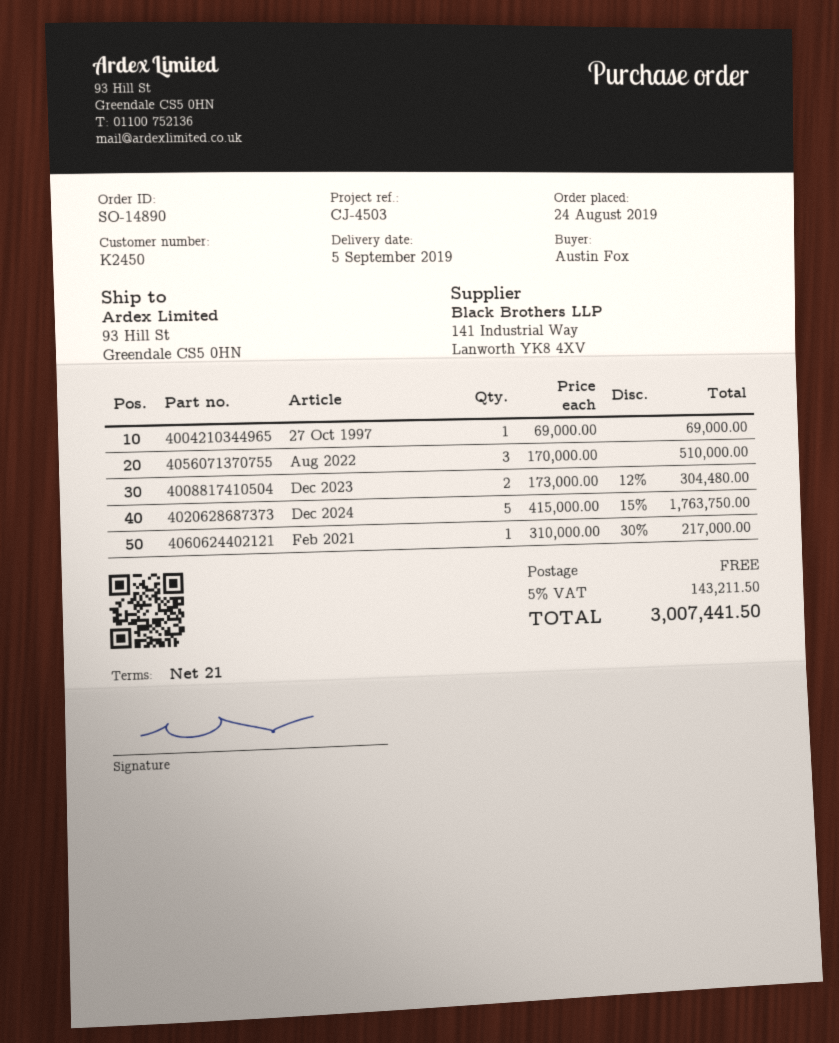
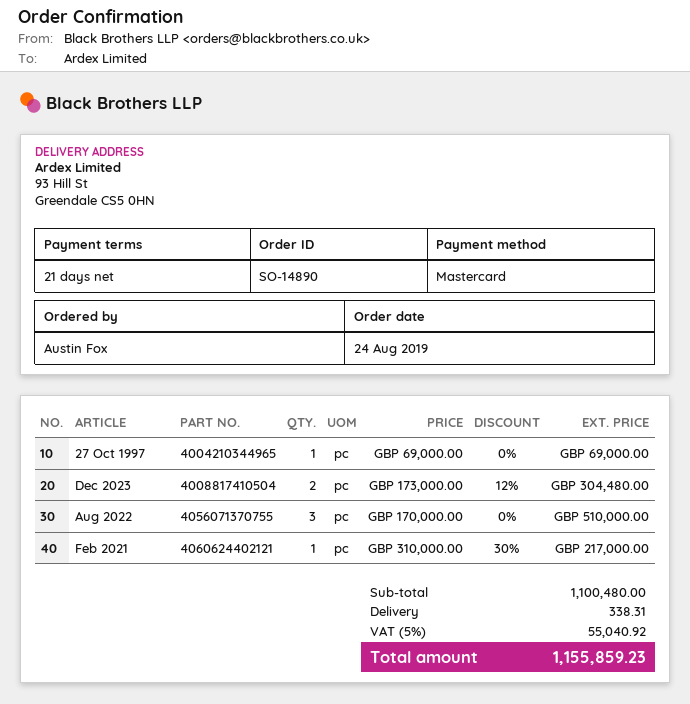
Dec 2024: 5 x 415000.00 - 15% = 1763750.00 -> none
shipping: 0.00 -> 338.31
tax: 5% = 143211.50 -> 5% = 55040.92
total: 3007441.50 -> 1155859.23

